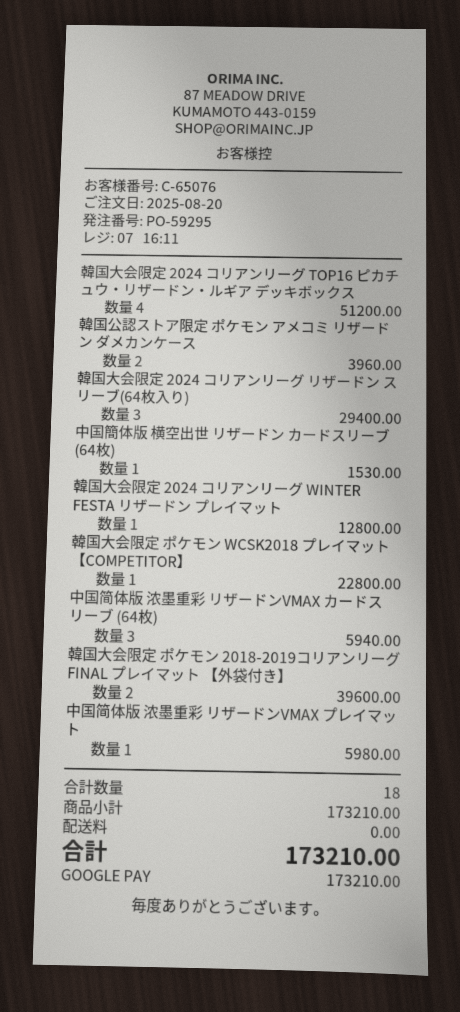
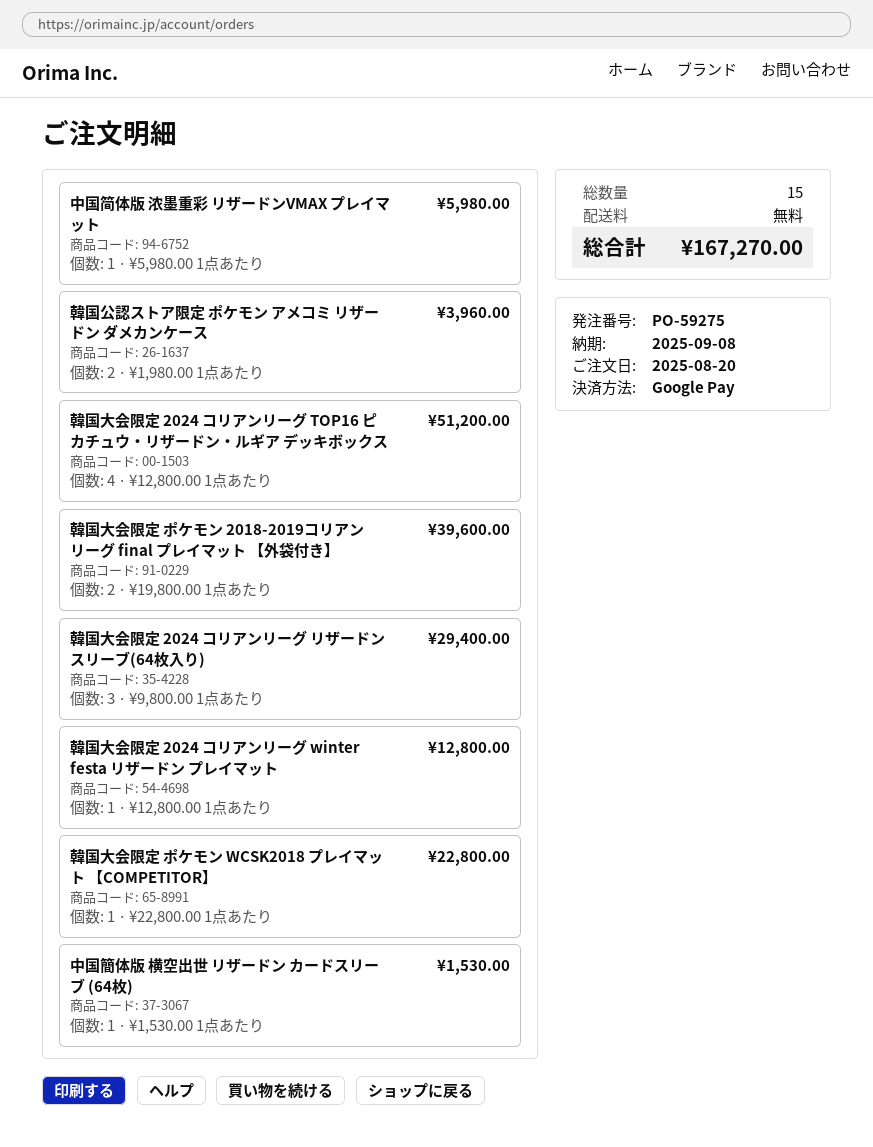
order number: PO-59295 -> PO-59275
中国简体版 浓墨重彩 リザードンVMAX カードスリーブ (64枚): 3 for 5940.00 -> none
total quantity: 18 -> 15
total: 173210.00 -> 167270.00

